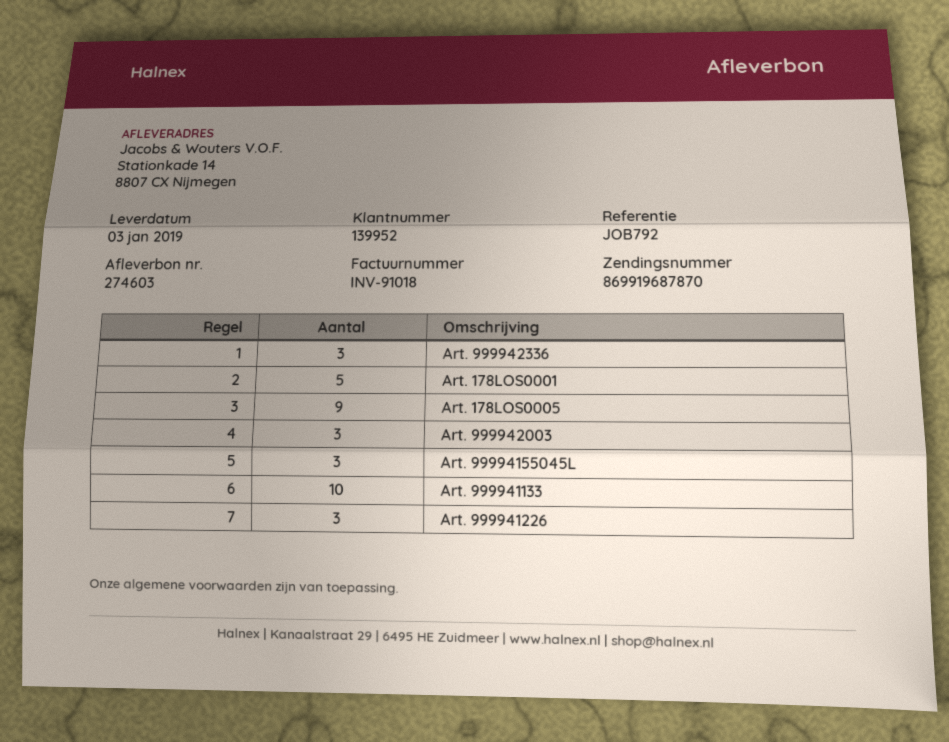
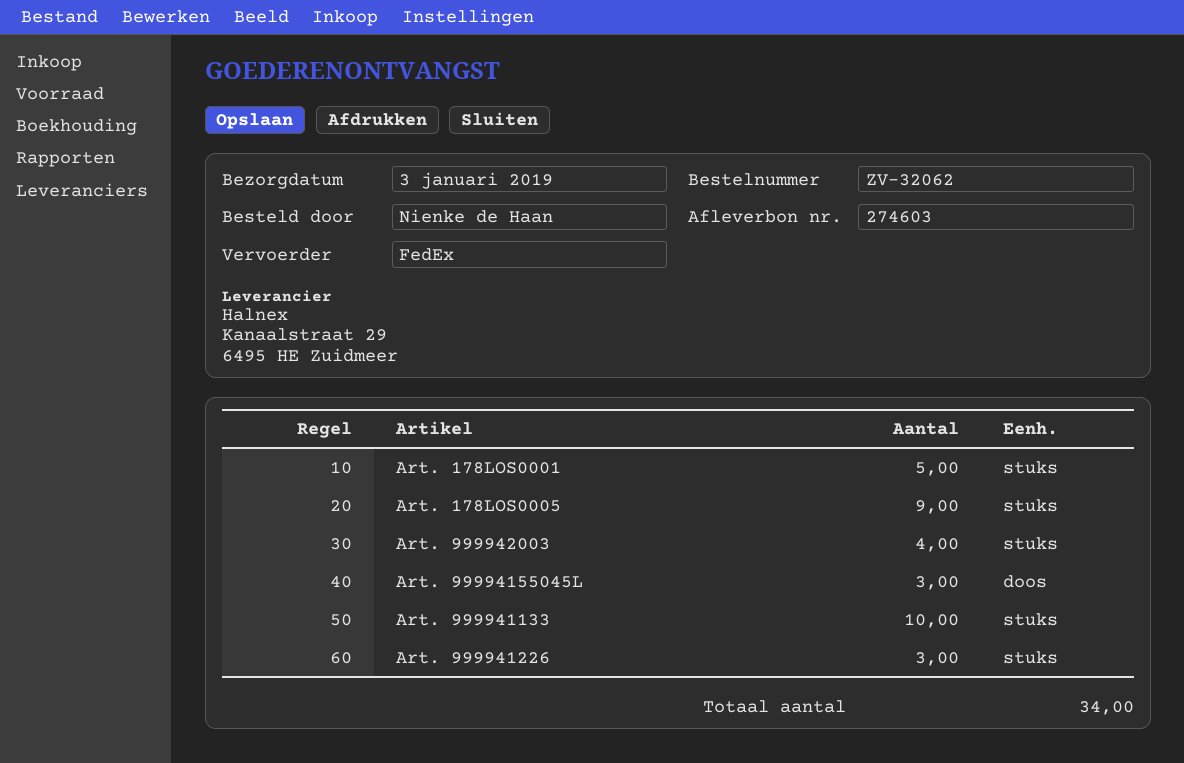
Art. 999942336: 3 -> none
Art. 999942003: 3 -> 4

